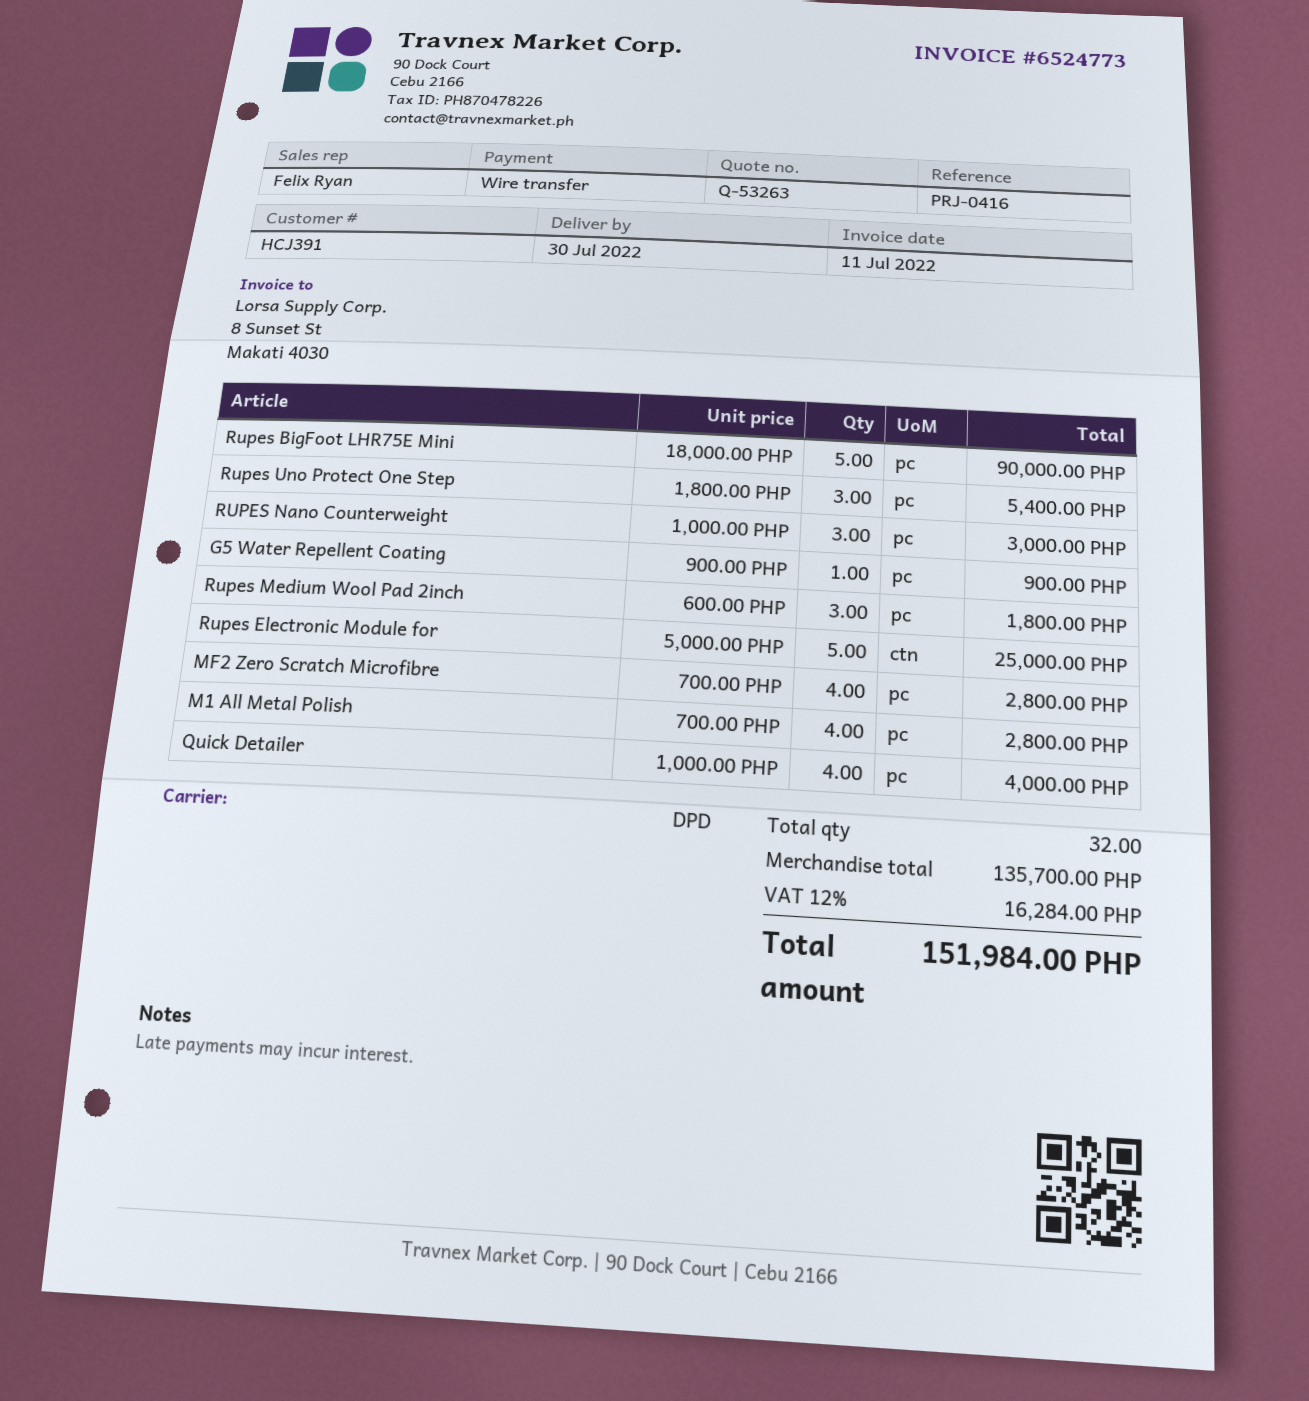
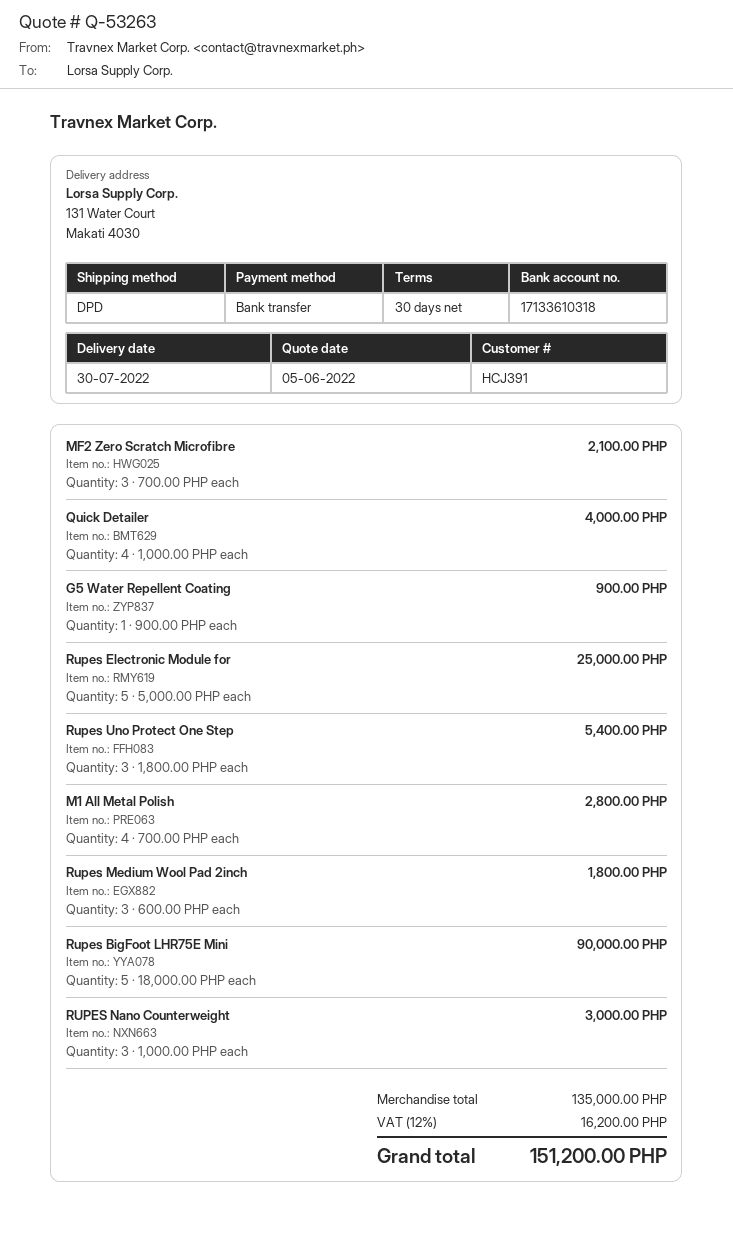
MF2 Zero Scratch Microfibre: 4 x 700.00 = 2800.00 -> 3 x 700.00 = 2100.00
subtotal: 135700.00 -> 135000.00
tax: 12% = 16284.00 -> 12% = 16200.00
total: 151984.00 -> 151200.00

